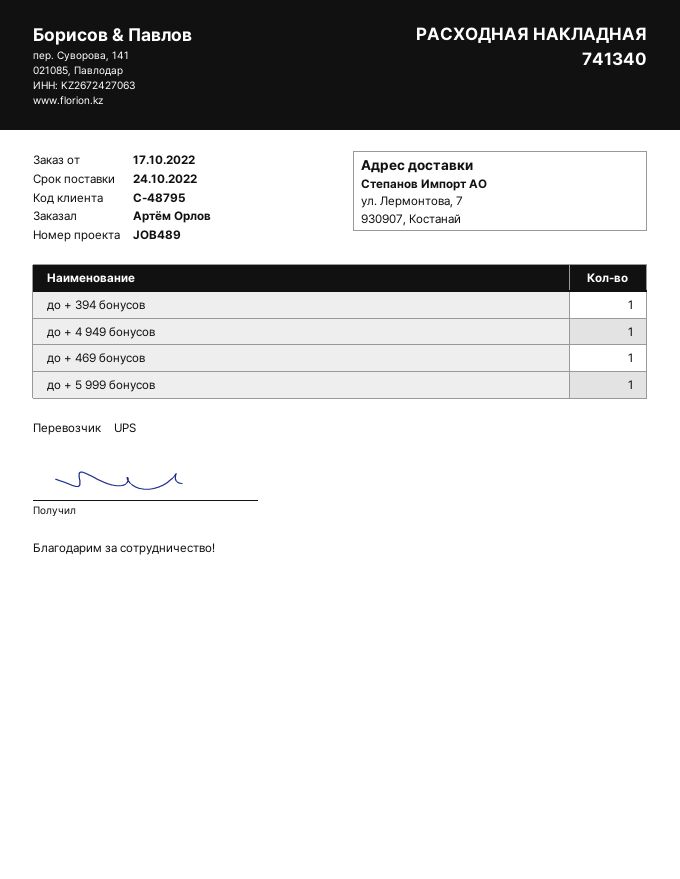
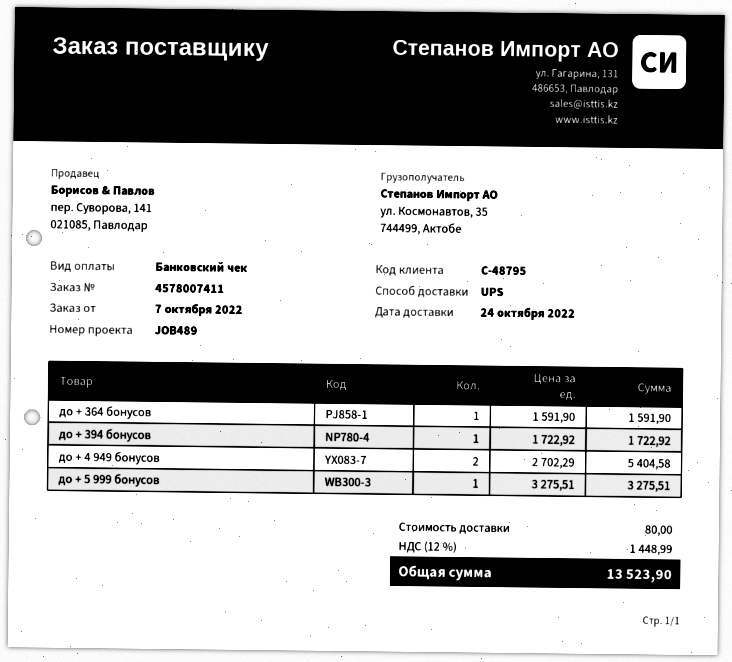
order date: 2022-10-17 -> 2022-10-07
ship to: ул. Лермонтова, 7, 930907, Костанай -> ул. Космонавтов, 35, 744499, Актобе
до + 4 949 бонусов: 1 -> 2
до + 469 бонусов: 1 -> none
до + 364 бонусов: none -> 1

